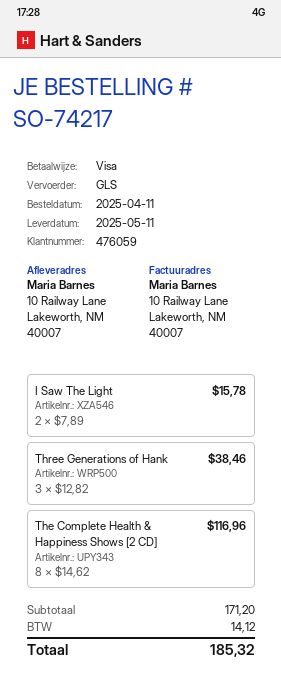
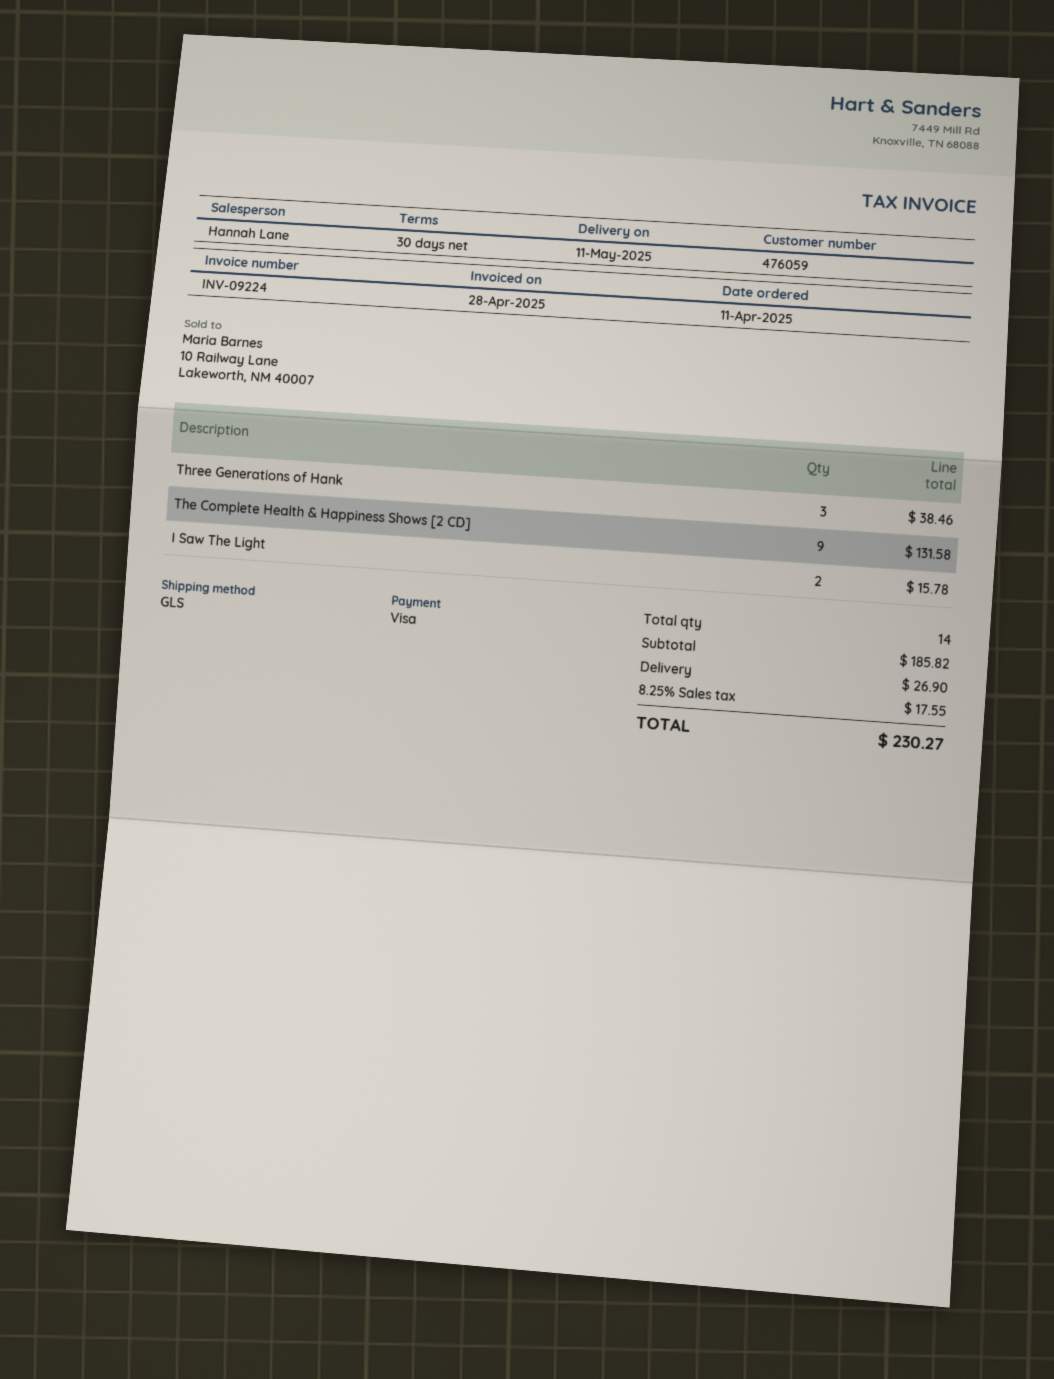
The Complete Health & Happiness Shows [2 CD]: 8 for 116.96 -> 9 for 131.58
subtotal: 171.20 -> 185.82
shipping: none -> 26.90
tax: 14.12 -> 17.55
total: 185.32 -> 230.27

